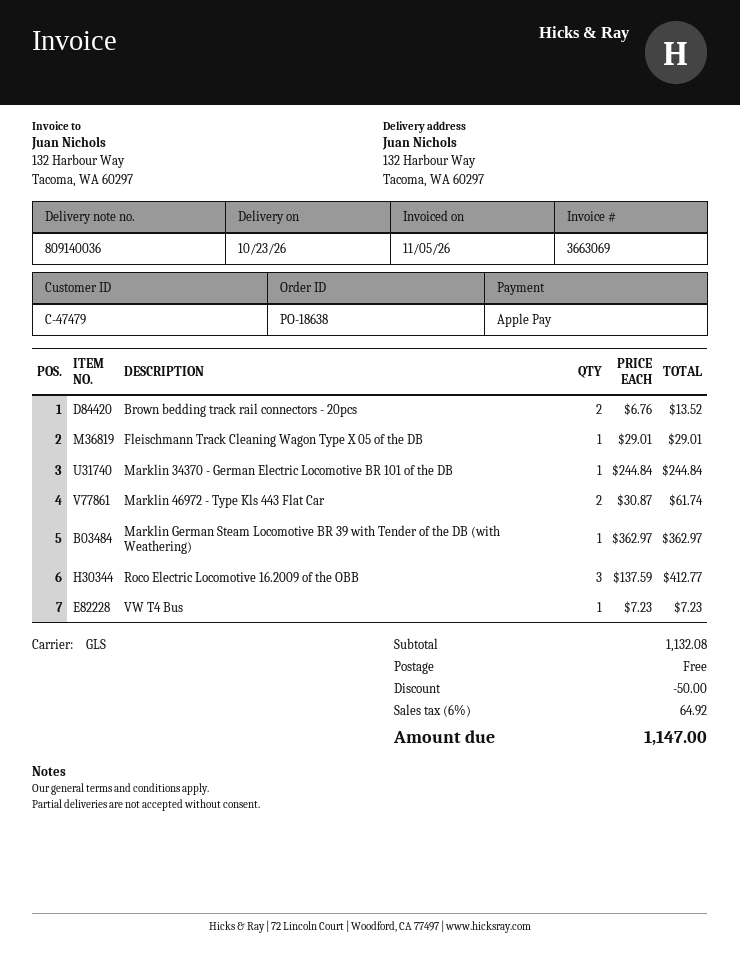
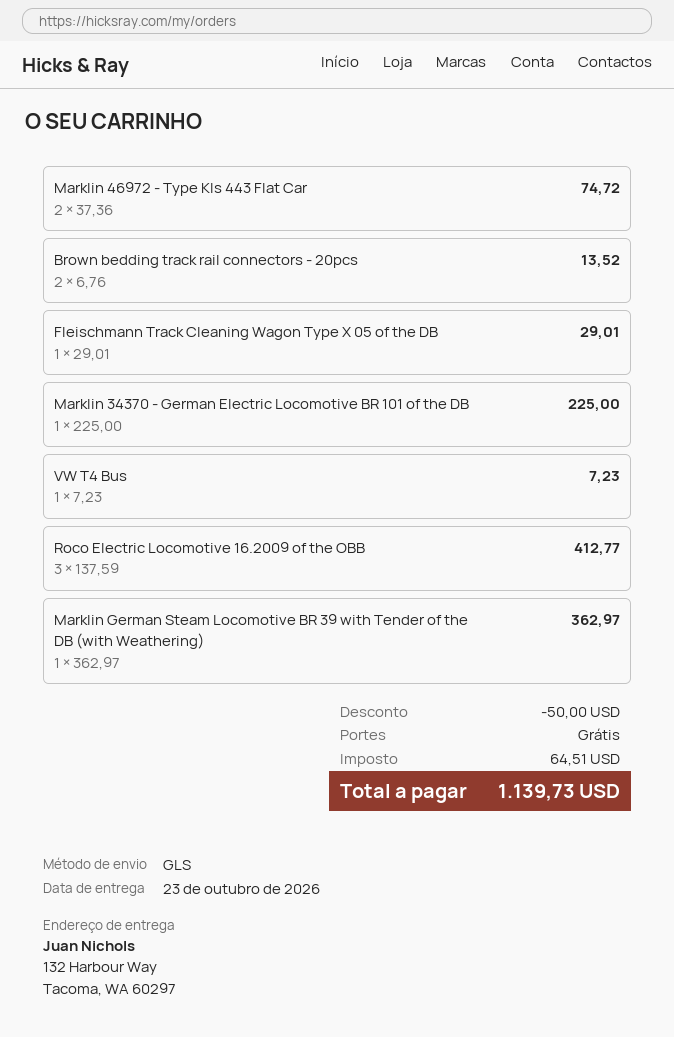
Marklin 34370 - German Electric Locomotive BR 101 of the DB: 1 x 244.84 = 244.84 -> 1 x 225.00 = 225.00
Marklin 46972 - Type Kls 443 Flat Car: 2 x 30.87 = 61.74 -> 2 x 37.36 = 74.72
tax: 64.92 -> 64.51
total: 1147.00 -> 1139.73

